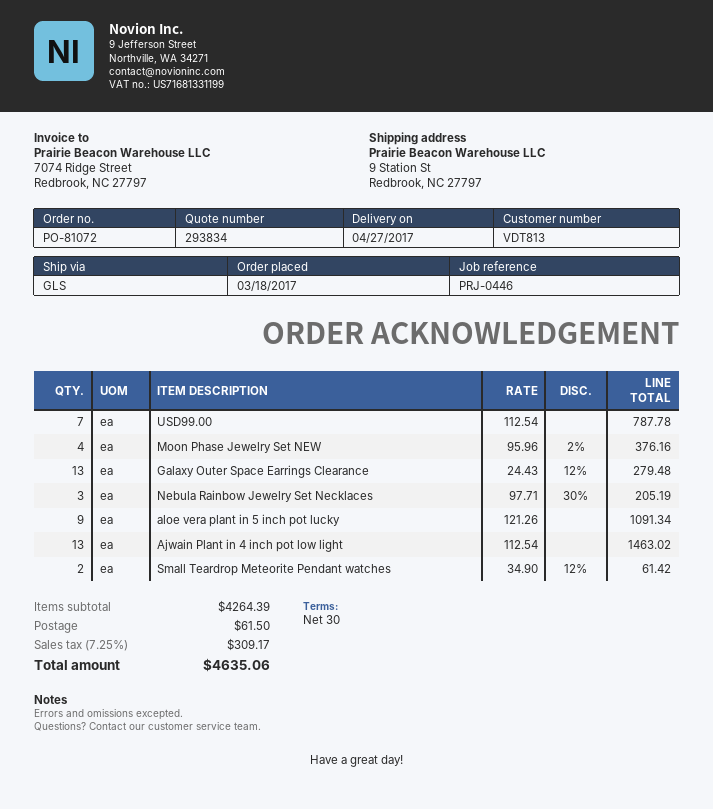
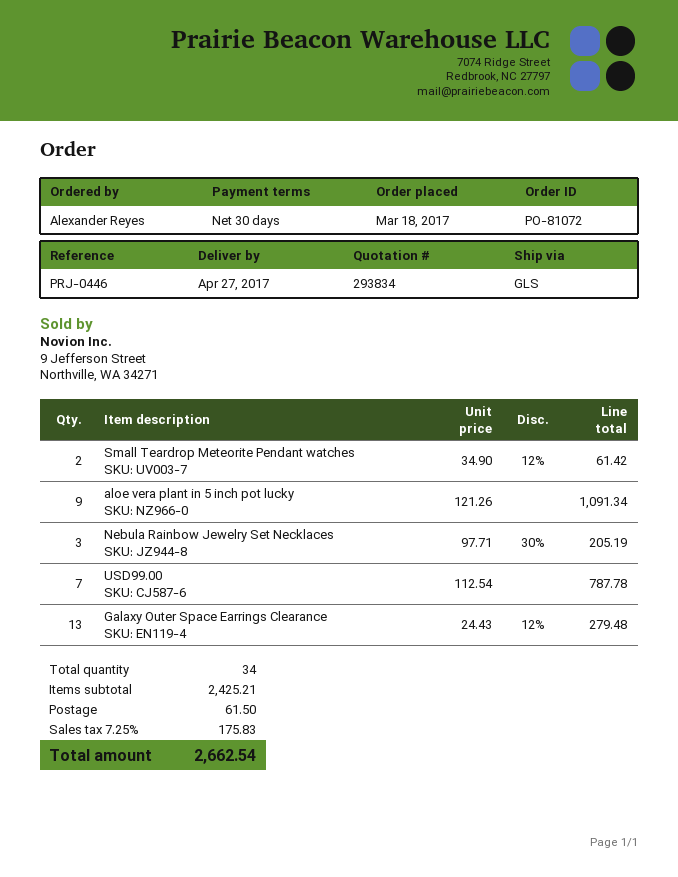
Moon Phase Jewelry Set NEW: 4 x 95.96 - 2% = 376.16 -> none
Ajwain Plant in 4 inch pot low light: 13 x 112.54 = 1463.02 -> none
subtotal: 4264.39 -> 2425.21
tax: 7.25% = 309.17 -> 7.25% = 175.83
total: 4635.06 -> 2662.54

